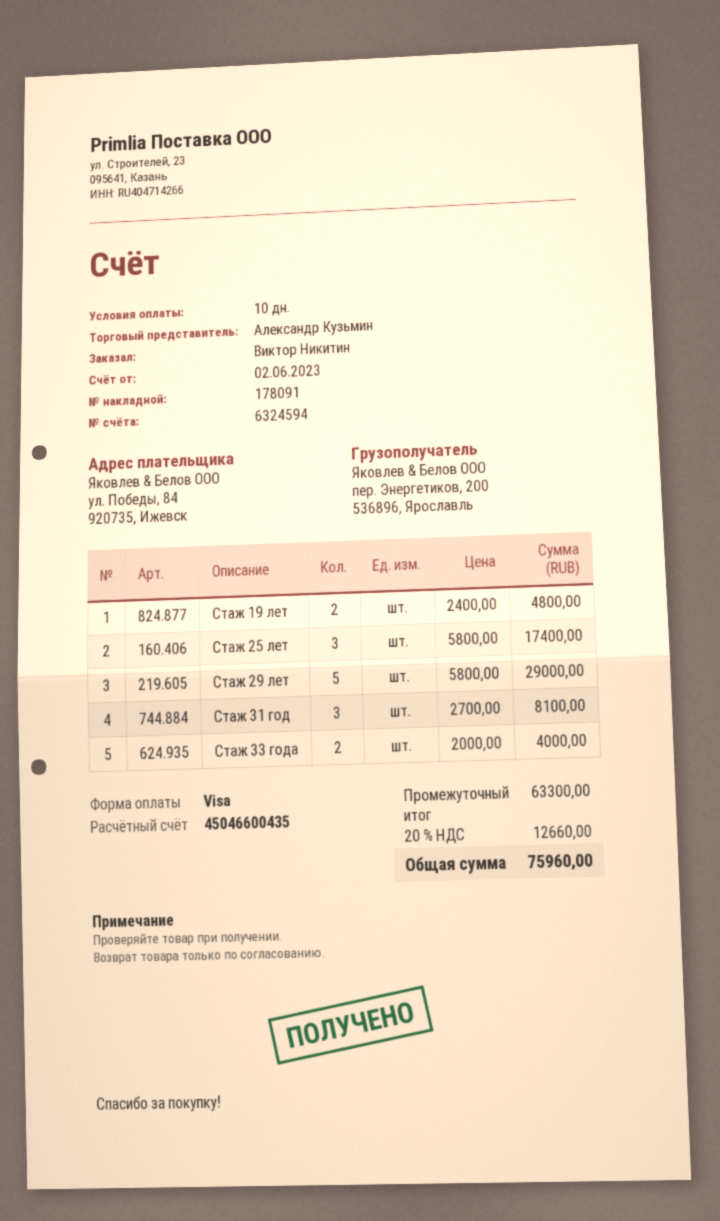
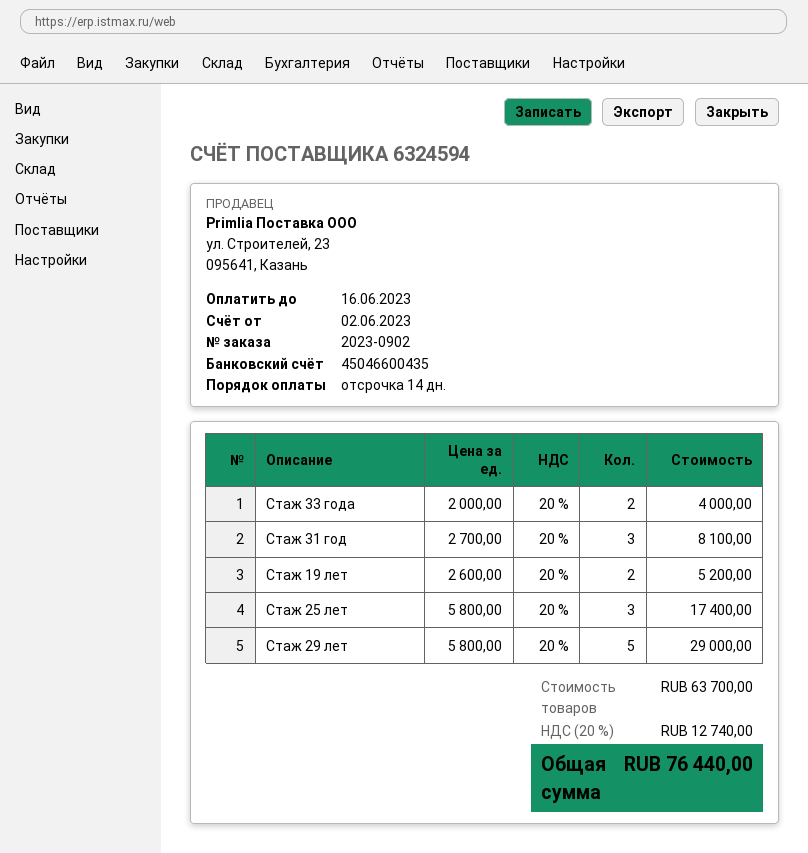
payment terms: 10 days -> 14 days
Стаж 19 лет: 2 x 2400.00 = 4800.00 -> 2 x 2600.00 = 5200.00
subtotal: 63300.00 -> 63700.00
tax: 20% = 12660.00 -> 20% = 12740.00
total: 75960.00 -> 76440.00

